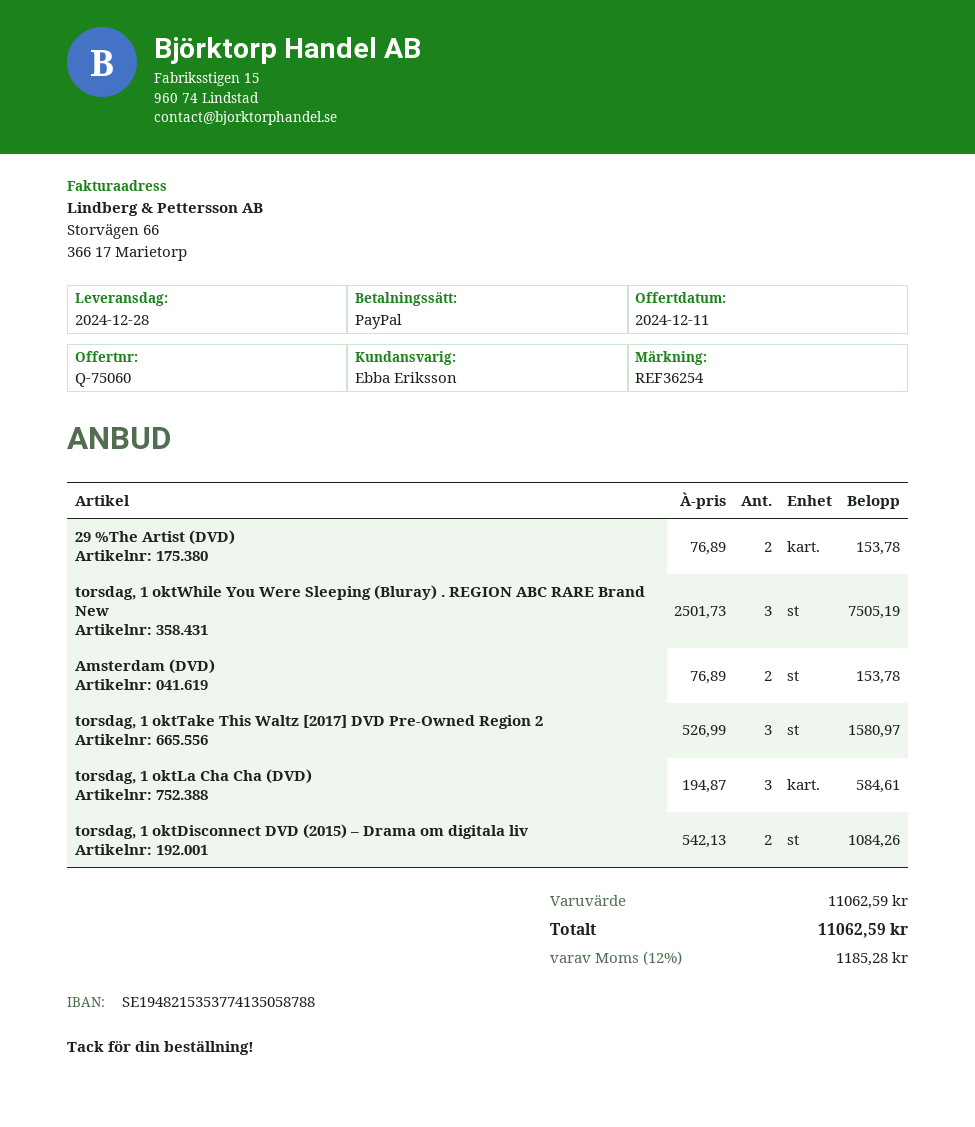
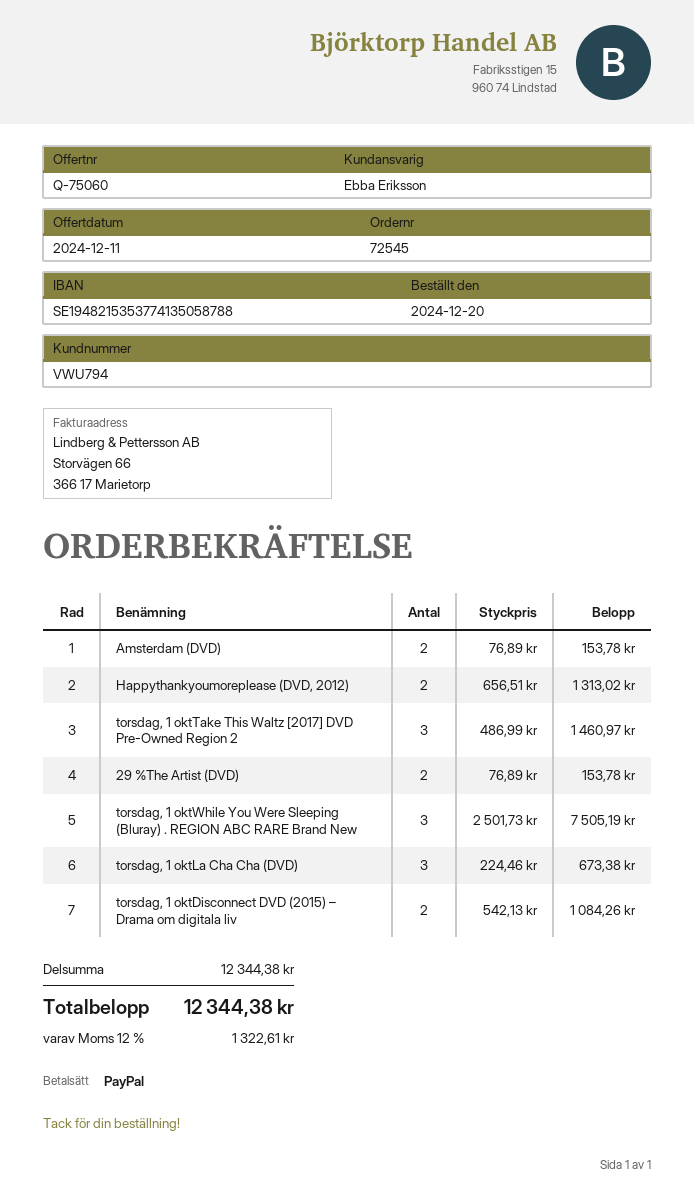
torsdag, 1 oktTake This Waltz [2017] DVD Pre-Owned Region 2: 3 x 526.99 = 1580.97 -> 3 x 486.99 = 1460.97
torsdag, 1 oktLa Cha Cha (DVD): 3 x 194.87 = 584.61 -> 3 x 224.46 = 673.38
Happythankyoumoreplease (DVD, 2012): none -> 2 x 656.51 = 1313.02
subtotal: 11062.59 -> 12344.38
tax: 12% = 1185.28 -> 12% = 1322.61
total: 11062.59 -> 12344.38

